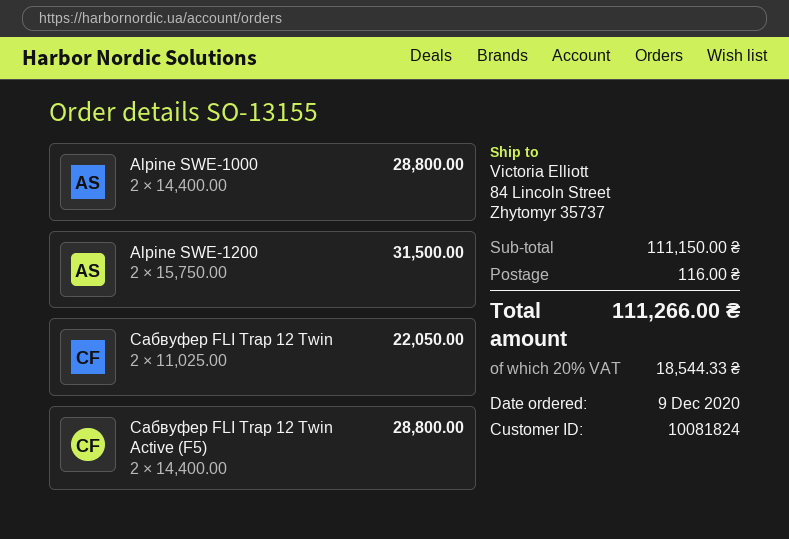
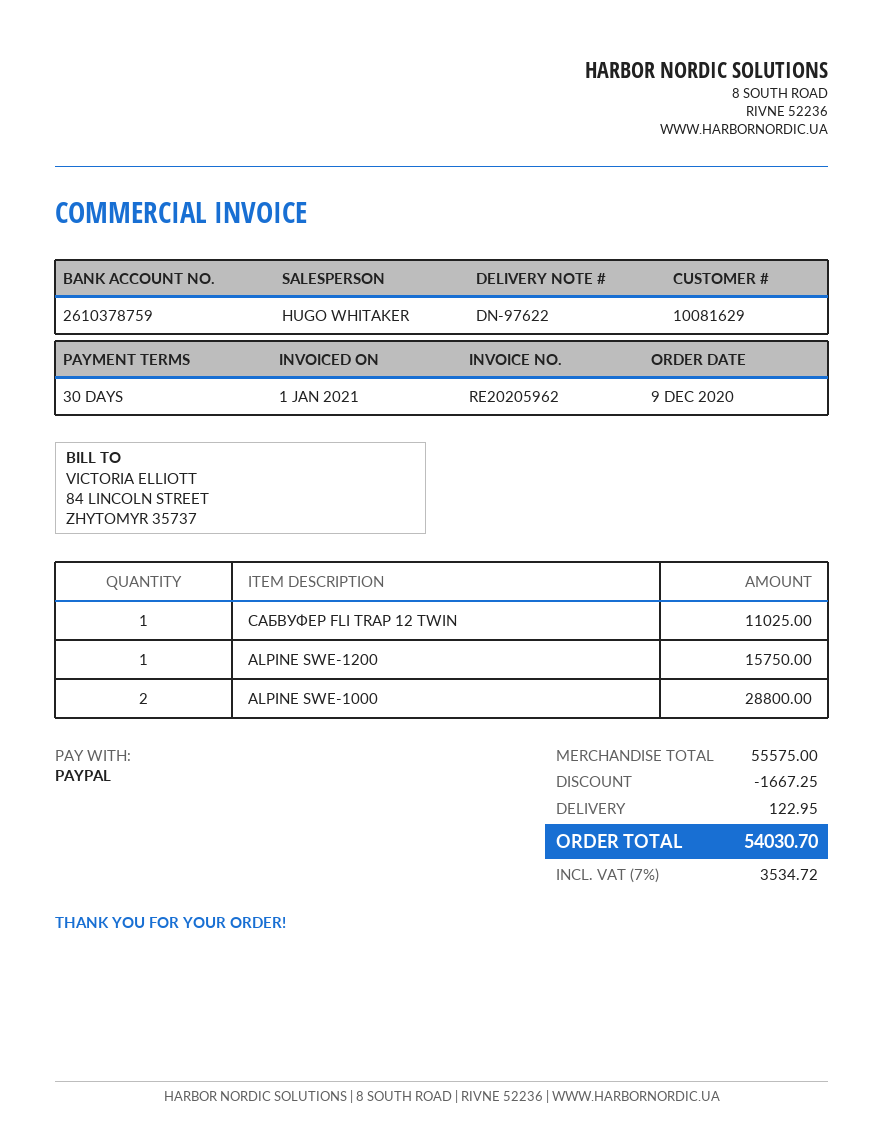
customer number: 10081824 -> 10081629
Alpine SWE-1200: 2 for 31500.00 -> 1 for 15750.00
Сабвуфер FLI Trap 12 Twin: 2 for 22050.00 -> 1 for 11025.00
Сабвуфер FLI Trap 12 Twin Active (F5): 2 for 28800.00 -> none
subtotal: 111150.00 -> 55575.00
discount: none -> 1667.25
shipping: 116.00 -> 122.95
tax: 20% = 18544.33 -> 7% = 3534.72
total: 111266.00 -> 54030.70

